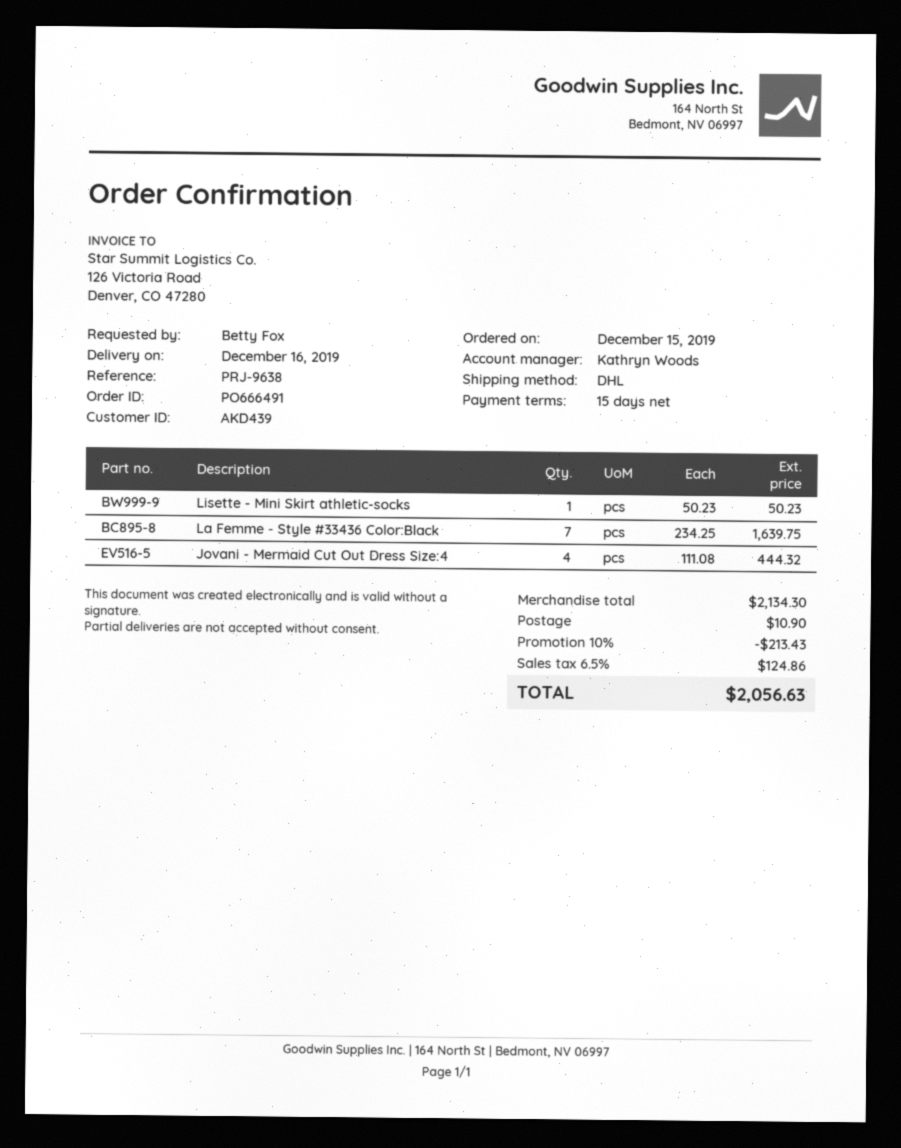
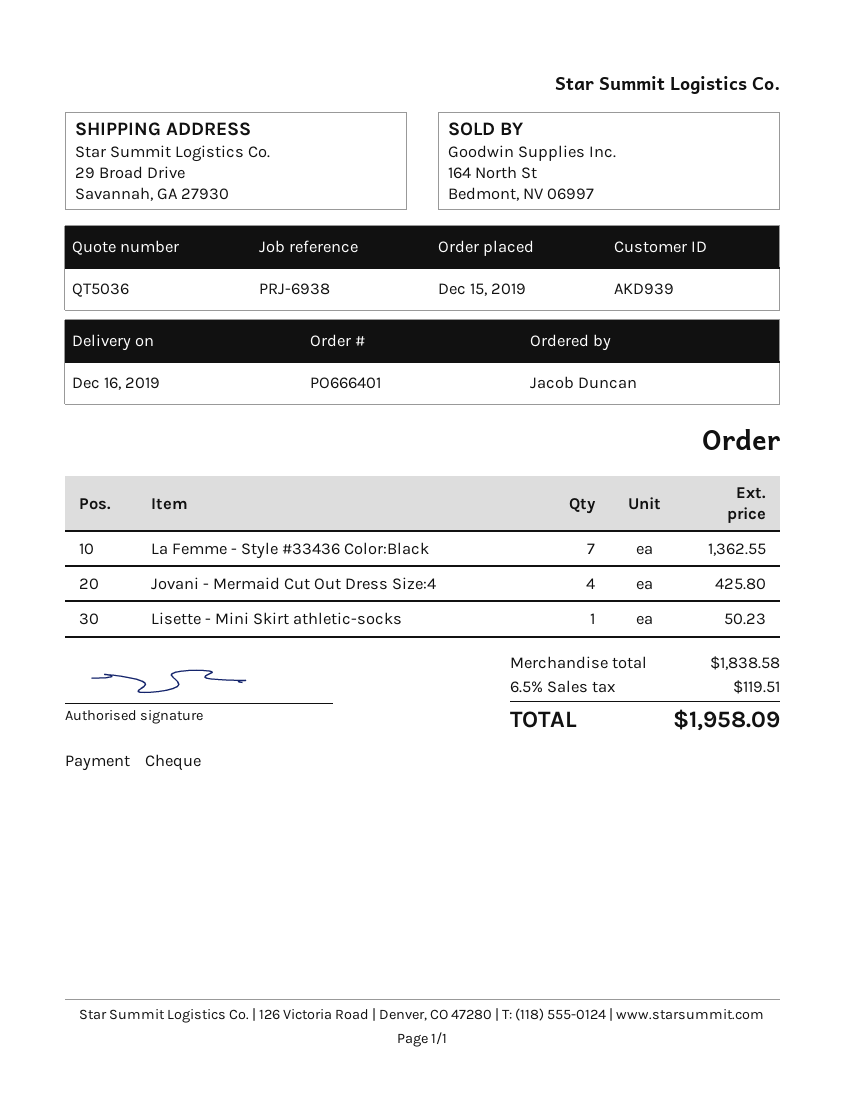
order number: PO666491 -> PO666401
customer number: AKD439 -> AKD939
reference: PRJ-9638 -> PRJ-6938
ordered by: Betty Fox -> Jacob Duncan
La Femme - Style #33436 Color:Black: 7 for 1639.75 -> 7 for 1362.55
Jovani - Mermaid Cut Out Dress Size:4: 4 for 444.32 -> 4 for 425.80
subtotal: 2134.30 -> 1838.58
discount: 10% = 213.43 -> none
shipping: 10.90 -> none
tax: 6.5% = 124.86 -> 6.5% = 119.51
total: 2056.63 -> 1958.09

